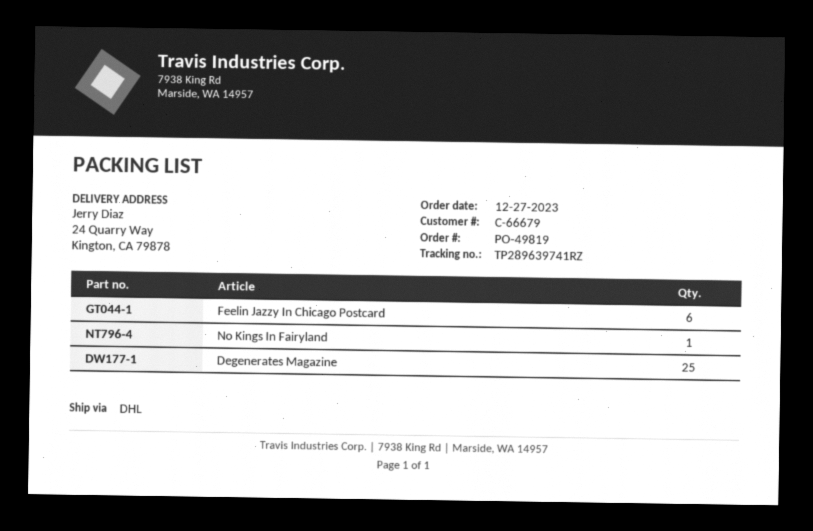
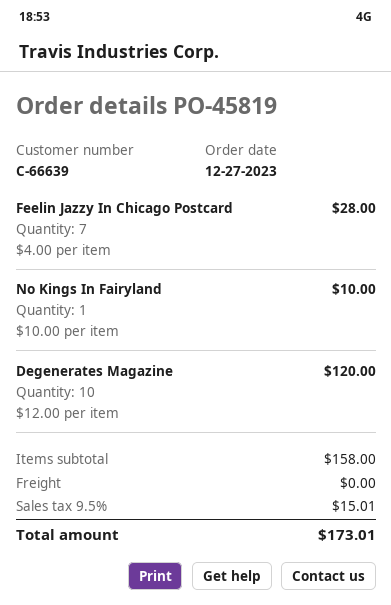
order number: PO-49819 -> PO-45819
customer number: C-66679 -> C-66639
Feelin Jazzy In Chicago Postcard: 6 -> 7
Degenerates Magazine: 25 -> 10

